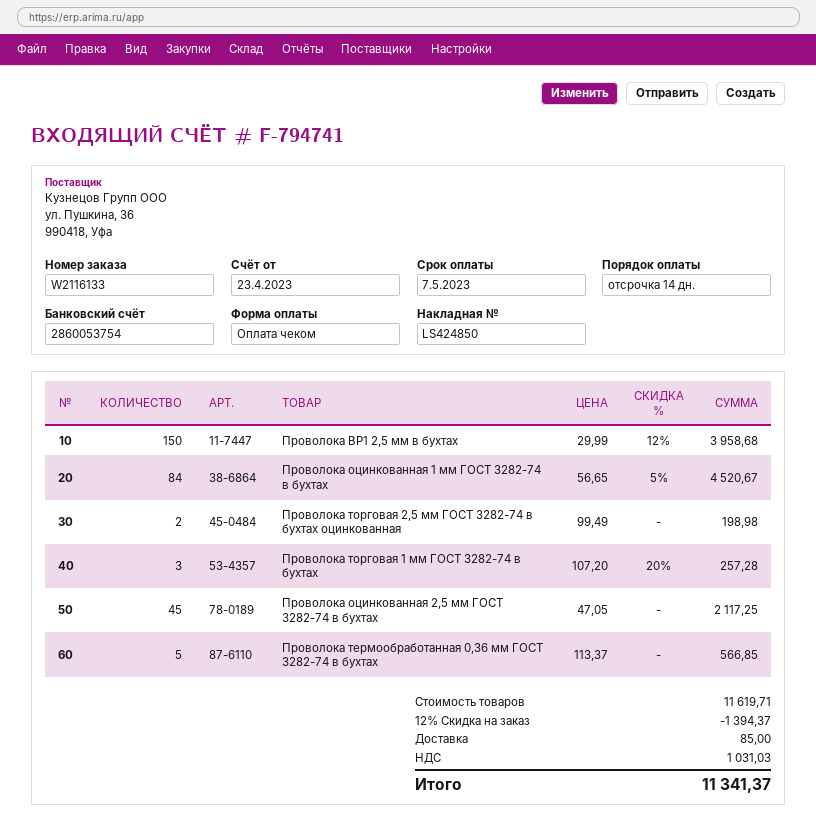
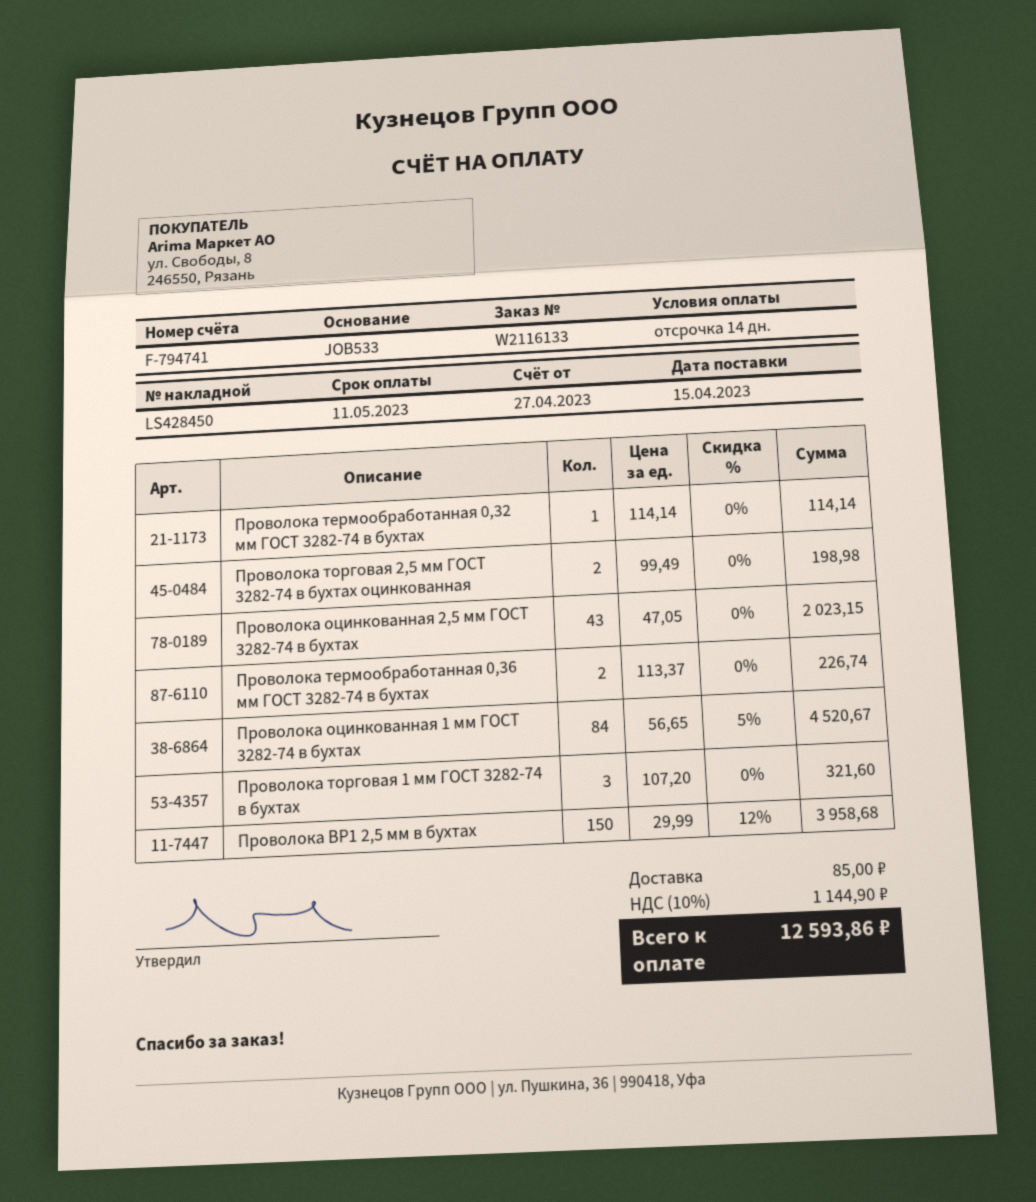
delivery note number: LS424850 -> LS428450
invoice date: 2023-04-23 -> 2023-04-27
due date: 2023-05-07 -> 2023-05-11
Проволока торговая 1 мм ГОСТ 3282-74 в бухтах: 3 x 107.20 - 20% = 257.28 -> 3 x 107.20 = 321.60
Проволока оцинкованная 2,5 мм ГОСТ 3282-74 в бухтах: 45 x 47.05 = 2117.25 -> 43 x 47.05 = 2023.15
Проволока термообработанная 0,36 мм ГОСТ 3282-74 в бухтах: 5 x 113.37 = 566.85 -> 2 x 113.37 = 226.74
Проволока термообработанная 0,32 мм ГОСТ 3282-74 в бухтах: none -> 1 x 114.14 = 114.14
discount: 12% = 1394.37 -> none
tax: 1031.03 -> 1144.90
total: 11341.37 -> 12593.86

